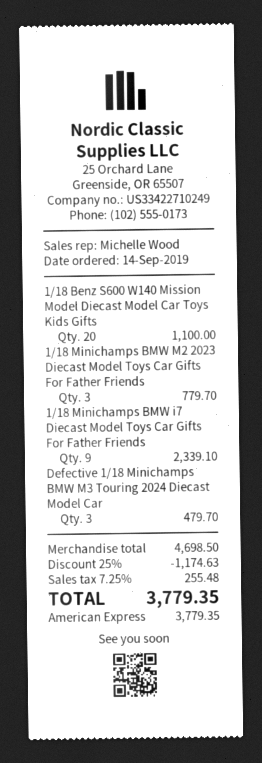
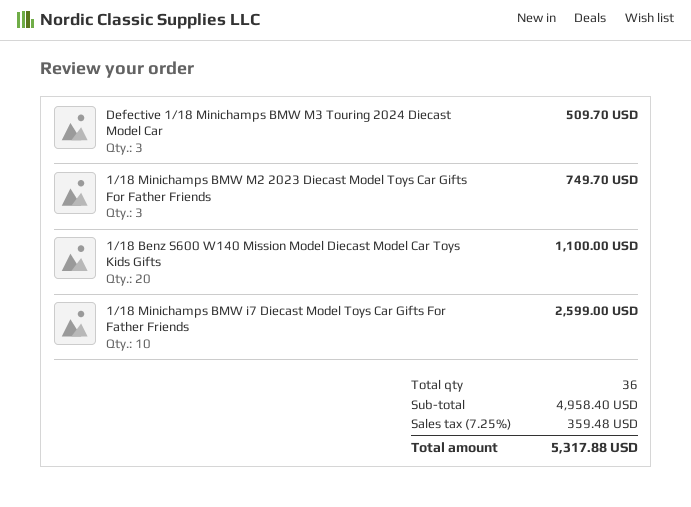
1/18 Minichamps BMW M2 2023 Diecast Model Toys Car Gifts For Father Friends: 3 for 779.70 -> 3 for 749.70
1/18 Minichamps BMW i7 Diecast Model Toys Car Gifts For Father Friends: 9 for 2339.10 -> 10 for 2599.00
Defective 1/18 Minichamps BMW M3 Touring 2024 Diecast Model Car: 3 for 479.70 -> 3 for 509.70
subtotal: 4698.50 -> 4958.40
discount: 25% = 1174.63 -> none
tax: 7.25% = 255.48 -> 7.25% = 359.48
total: 3779.35 -> 5317.88

